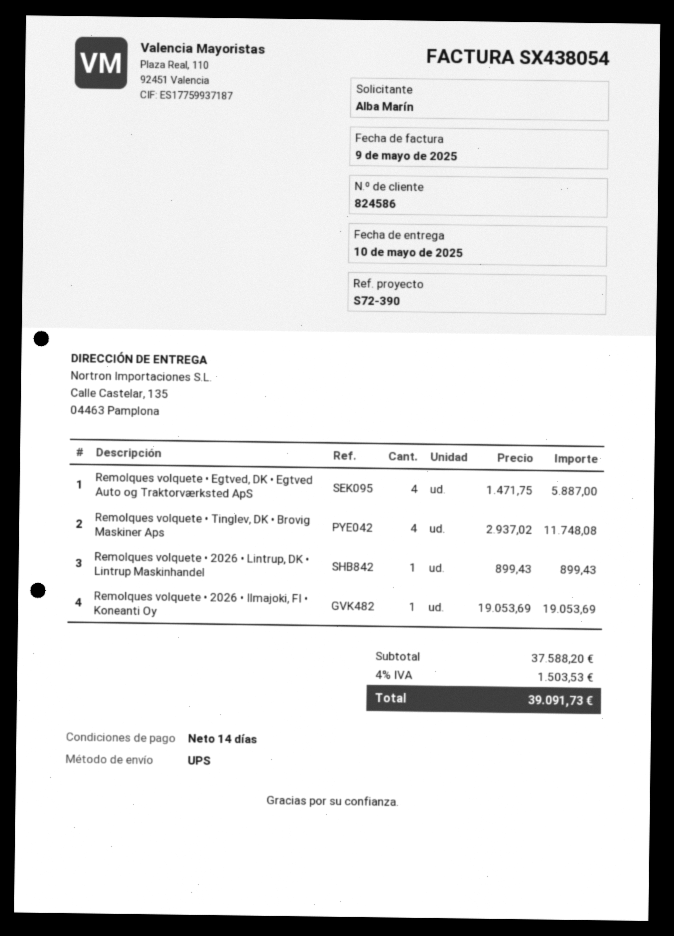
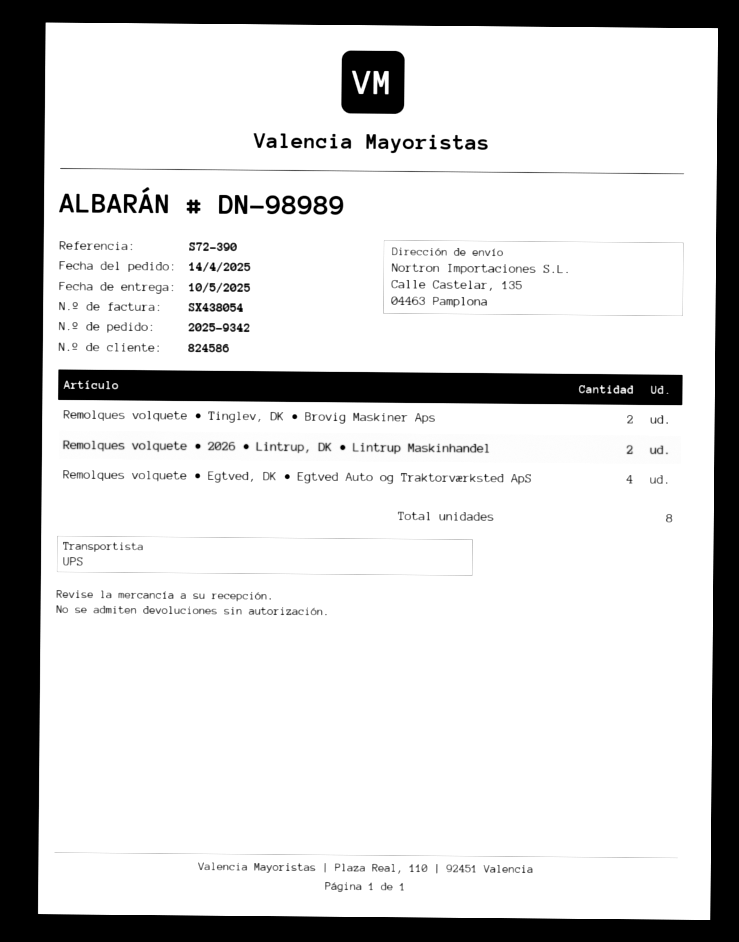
Remolques volquete • Tinglev, DK • Brovig Maskiner Aps: 4 -> 2
Remolques volquete • 2026 • Lintrup, DK • Lintrup Maskinhandel: 1 -> 2
Remolques volquete • 2026 • Ilmajoki, FI • Koneanti Oy: 1 -> none

